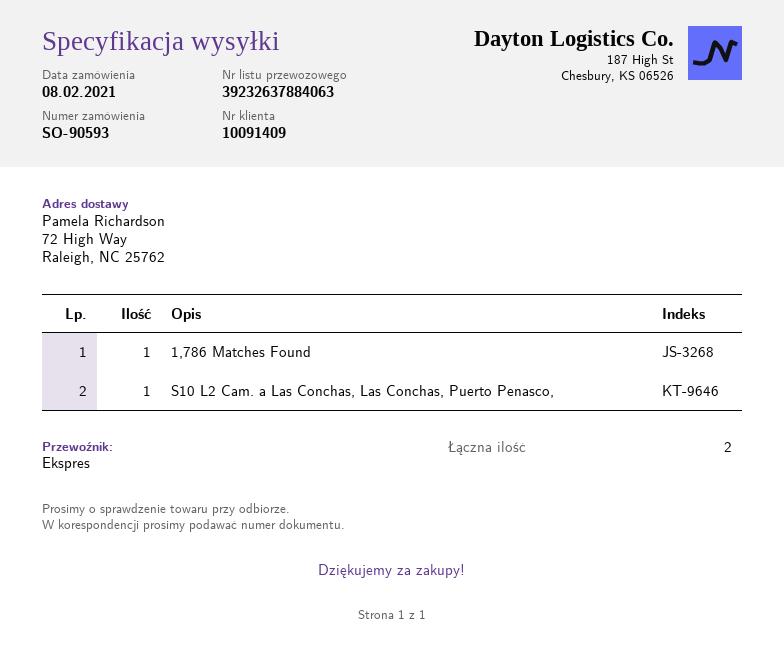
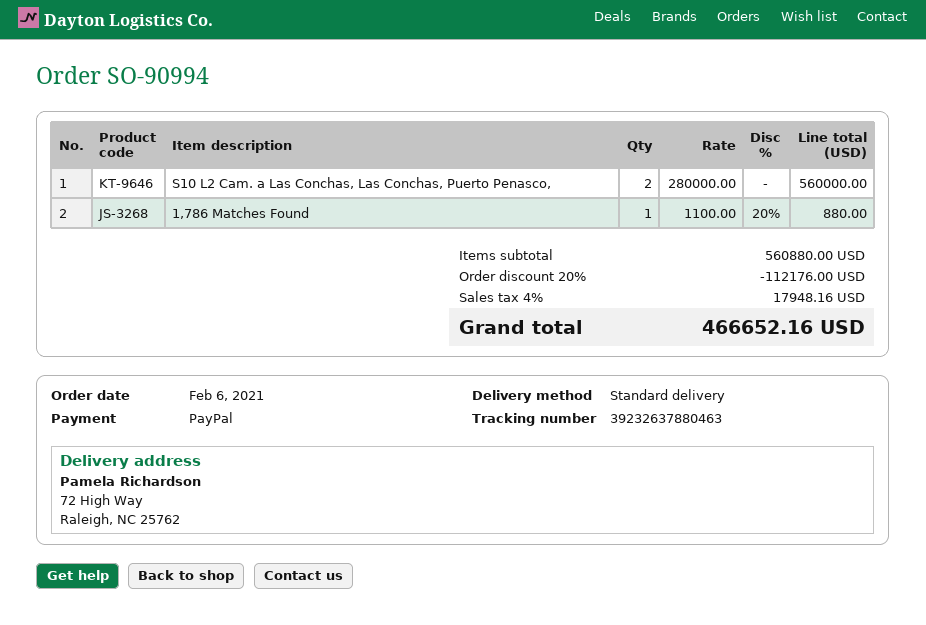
order number: SO-90593 -> SO-90994
order date: 2021-02-08 -> 2021-02-06
shipping method: express -> standard
tracking number: 39232637884063 -> 39232637880463
S10 L2 Cam. a Las Conchas, Las Conchas, Puerto Penasco,: 1 -> 2

